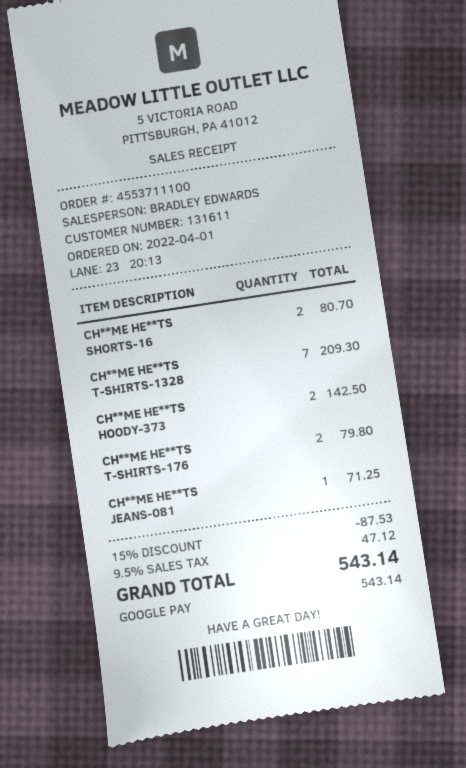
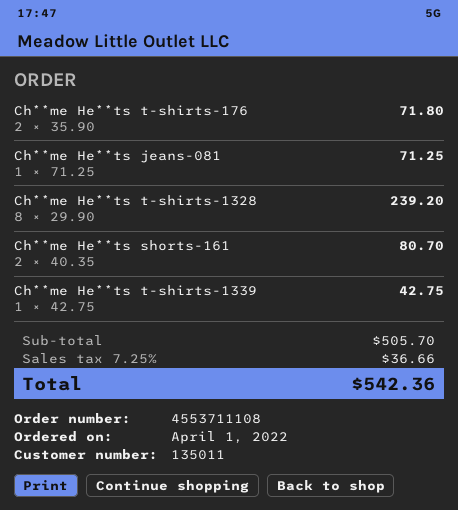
order number: 4553711100 -> 4553711108
customer number: 131611 -> 135011
CH**ME HE**TS T-SHIRTS-1328: 7 for 209.30 -> 8 for 239.20
CH**ME HE**TS HOODY-373: 2 for 142.50 -> none
CH**ME HE**TS T-SHIRTS-176: 2 for 79.80 -> 2 for 71.80
Ch**me He**ts t-shirts-1339: none -> 1 for 42.75
discount: 15% = 87.53 -> none
tax: 9.5% = 47.12 -> 7.25% = 36.66
total: 543.14 -> 542.36

